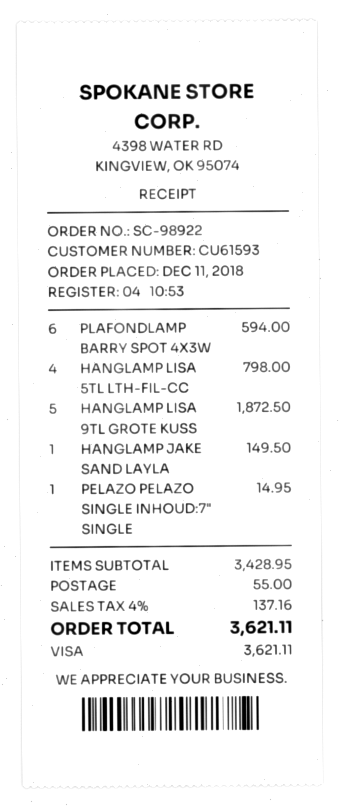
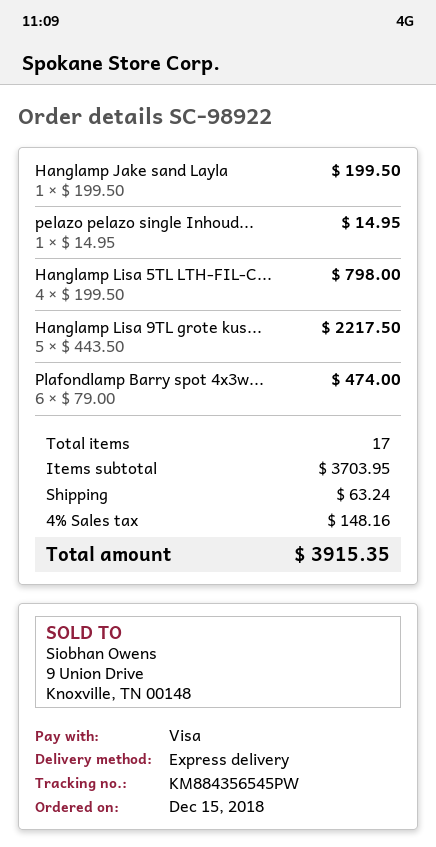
order date: 2018-12-11 -> 2018-12-15
PLAFONDLAMP BARRY SPOT 4X3W: 6 for 594.00 -> 6 for 474.00
HANGLAMP LISA 9TL GROTE KUSS: 5 for 1872.50 -> 5 for 2217.50
HANGLAMP JAKE SAND LAYLA: 1 for 149.50 -> 1 for 199.50
subtotal: 3428.95 -> 3703.95
shipping: 55.00 -> 63.24
tax: 4% = 137.16 -> 4% = 148.16
total: 3621.11 -> 3915.35

